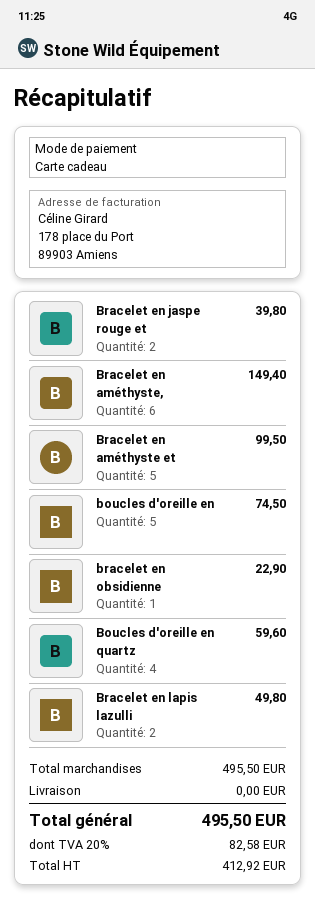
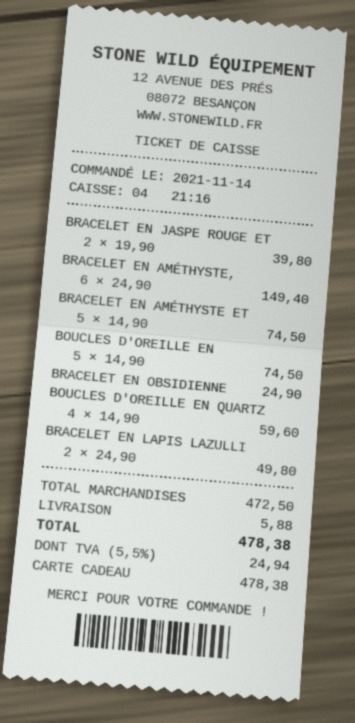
Bracelet en améthyste et: 5 for 99.50 -> 5 for 74.50
bracelet en obsidienne: 1 for 22.90 -> 1 for 24.90
subtotal: 495.50 -> 472.50
shipping: 0.00 -> 5.88
tax: 20% = 82.58 -> 5.5% = 24.94
total: 495.50 -> 478.38

